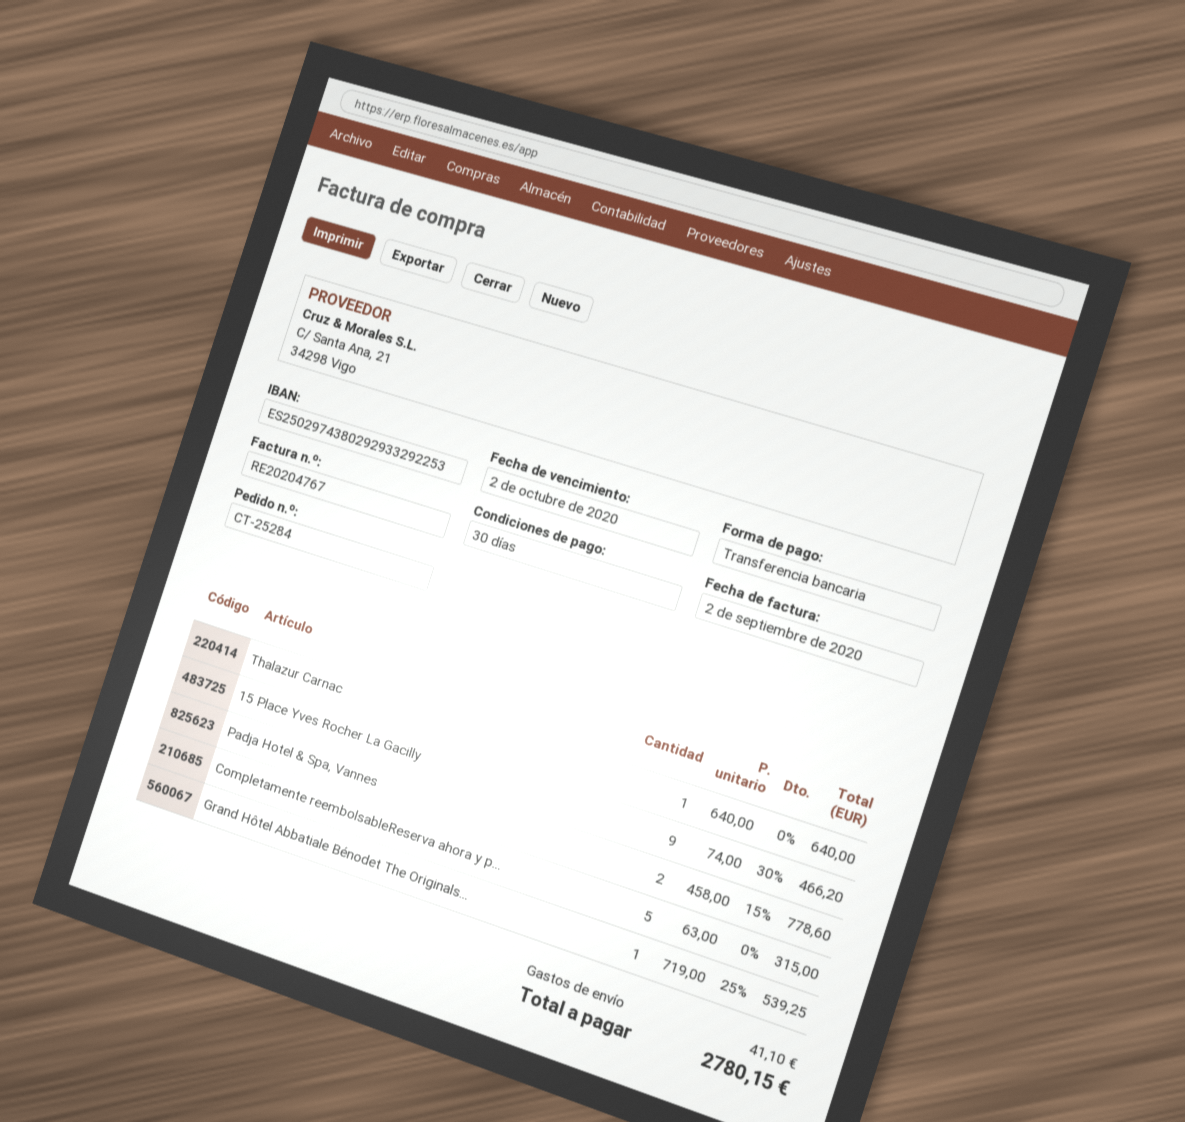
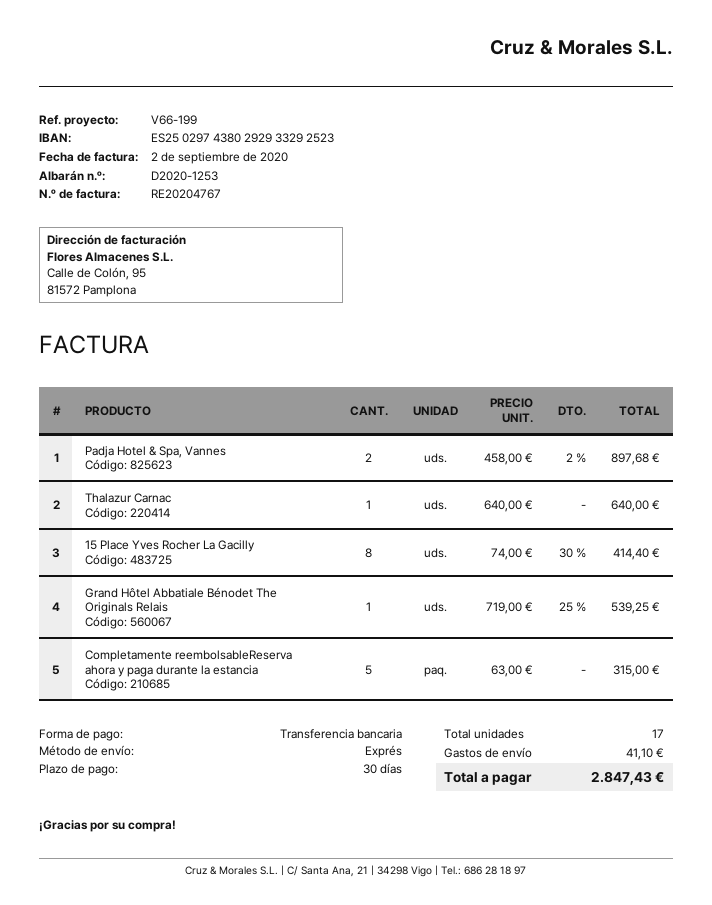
bank account: ES2502974380292933292253 -> ES2502974380292933292523
15 Place Yves Rocher La Gacilly: 9 x 74.00 - 30% = 466.20 -> 8 x 74.00 - 30% = 414.40
Padja Hotel & Spa, Vannes: 2 x 458.00 - 15% = 778.60 -> 2 x 458.00 - 2% = 897.68
total: 2780.15 -> 2847.43

